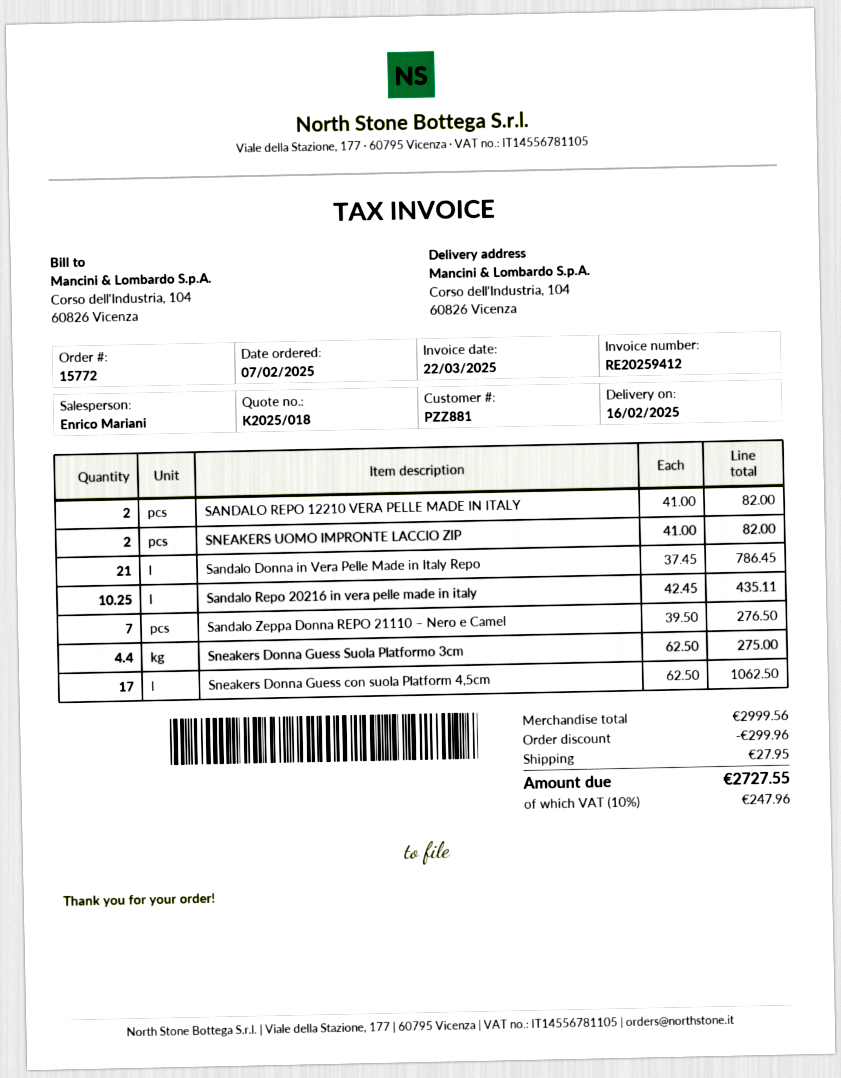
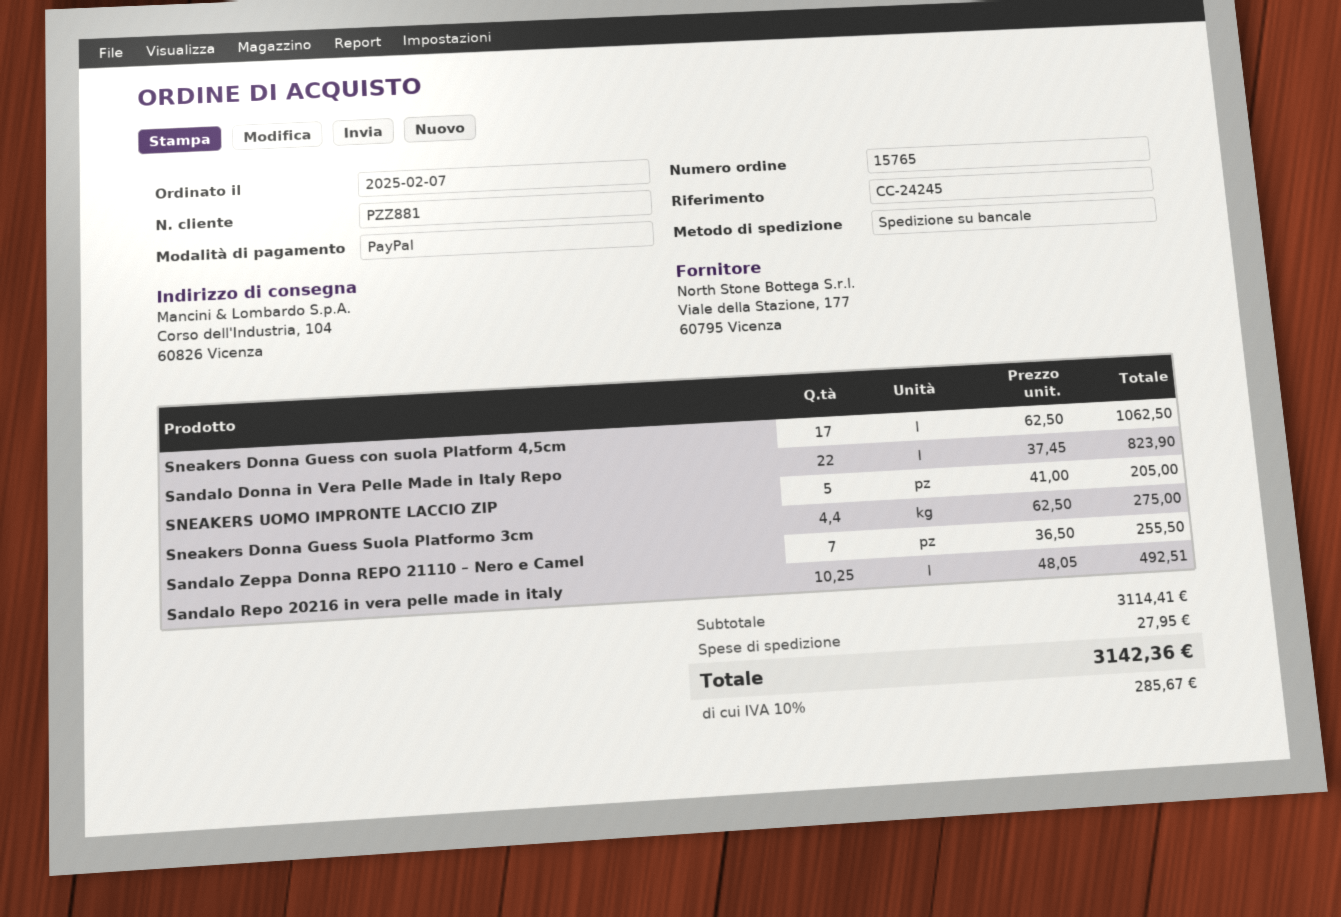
order number: 15772 -> 15765
SANDALO REPO 12210 VERA PELLE MADE IN ITALY: 2 x 41.00 = 82.00 -> none
SNEAKERS UOMO IMPRONTE LACCIO ZIP: 2 x 41.00 = 82.00 -> 5 x 41.00 = 205.00
Sandalo Donna in Vera Pelle Made in Italy Repo: 21 x 37.45 = 786.45 -> 22 x 37.45 = 823.90
Sandalo Repo 20216 in vera pelle made in italy: 10.25 x 42.45 = 435.11 -> 10.25 x 48.05 = 492.51
Sandalo Zeppa Donna REPO 21110 – Nero e Camel: 7 x 39.50 = 276.50 -> 7 x 36.50 = 255.50
subtotal: 2999.56 -> 3114.41
discount: 299.96 -> none
tax: 10% = 247.96 -> 10% = 285.67
total: 2727.55 -> 3142.36

